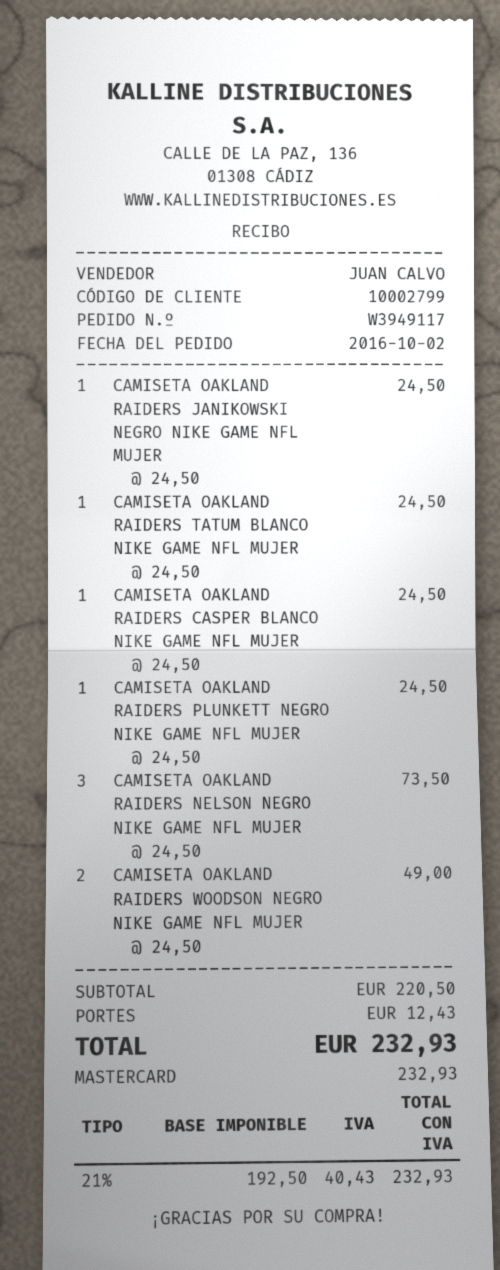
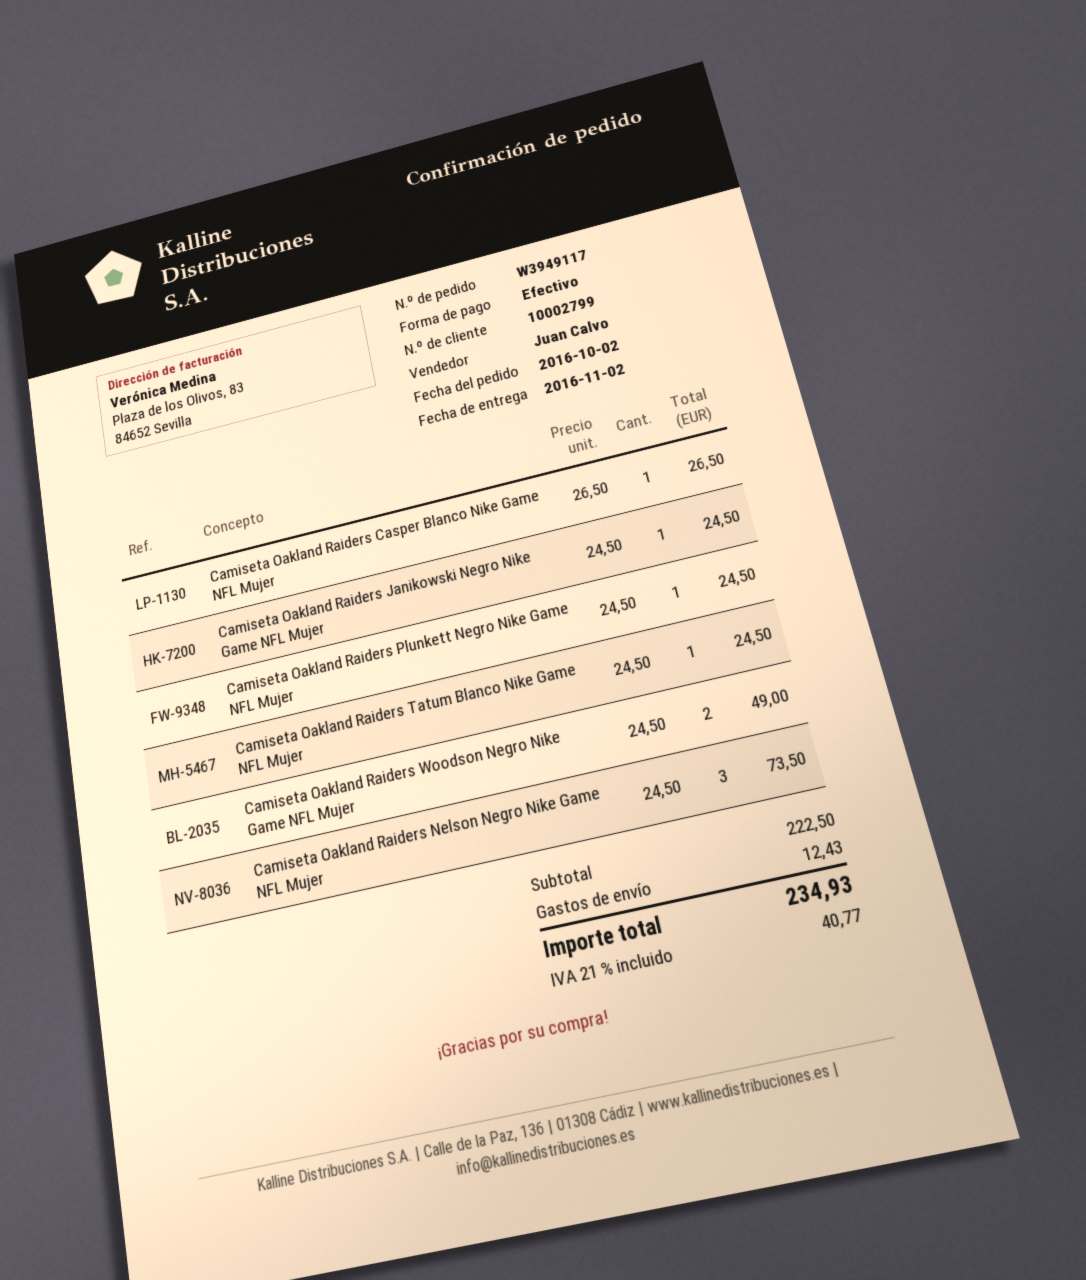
payment method: Mastercard -> cash
CAMISETA OAKLAND RAIDERS CASPER BLANCO NIKE GAME NFL MUJER: 1 x 24.50 = 24.50 -> 1 x 26.50 = 26.50
subtotal: 220.50 -> 222.50
tax: 21% = 40.43 -> 21% = 40.77
total: 232.93 -> 234.93

